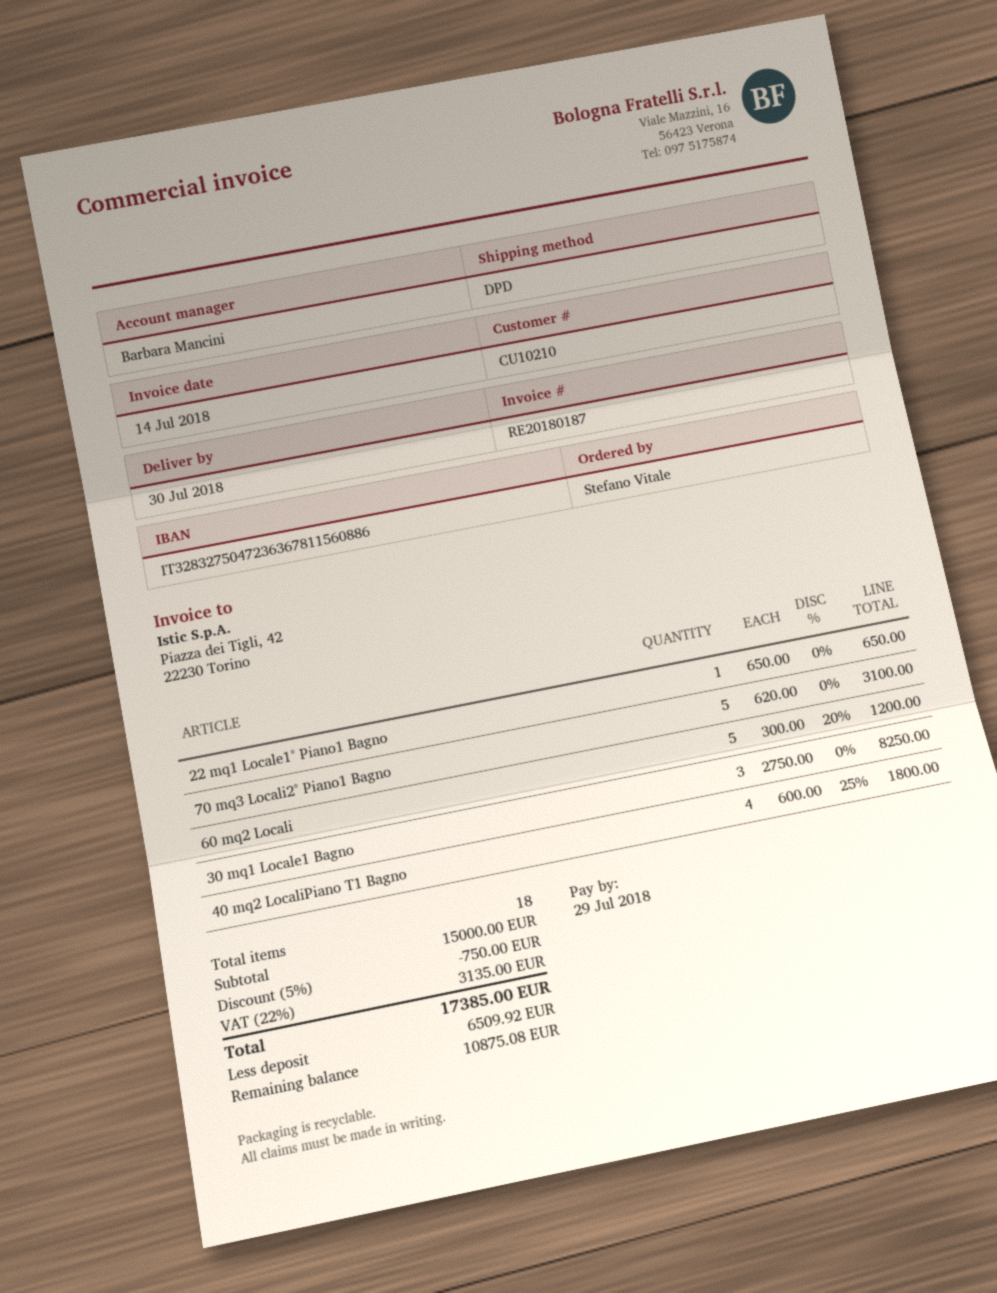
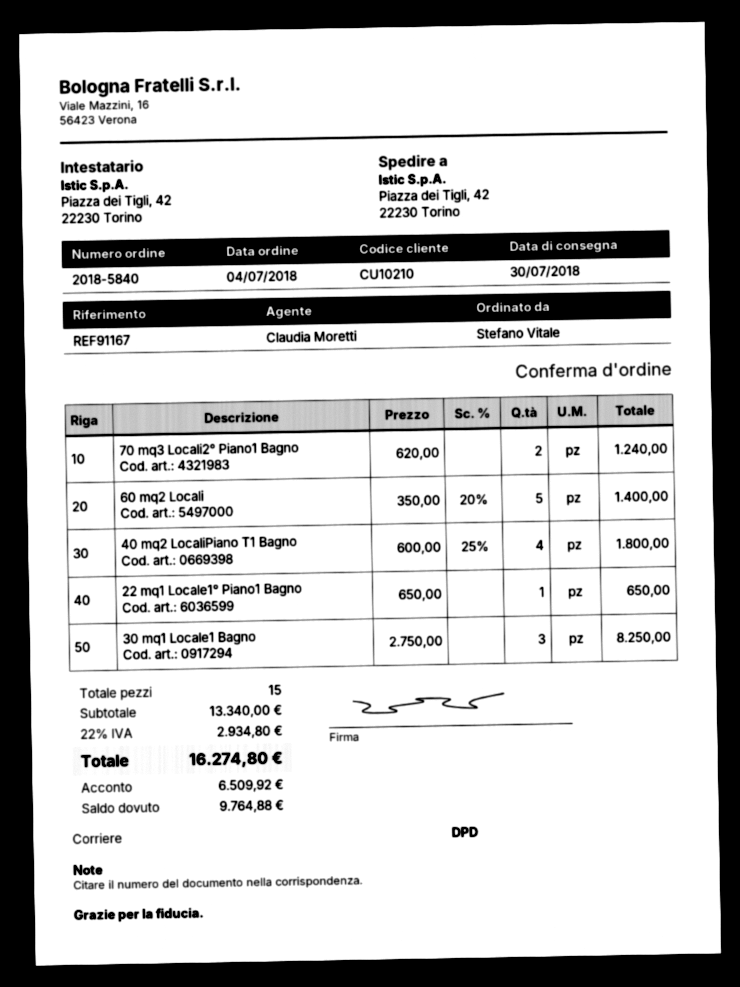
sales rep: Barbara Mancini -> Claudia Moretti
70 mq3 Locali2° Piano1 Bagno: 5 x 620.00 = 3100.00 -> 2 x 620.00 = 1240.00
60 mq2 Locali: 5 x 300.00 - 20% = 1200.00 -> 5 x 350.00 - 20% = 1400.00
total quantity: 18 -> 15
subtotal: 15000.00 -> 13340.00
discount: 5% = 750.00 -> none
tax: 22% = 3135.00 -> 22% = 2934.80
total: 17385.00 -> 16274.80
balance: 10875.08 -> 9764.88

